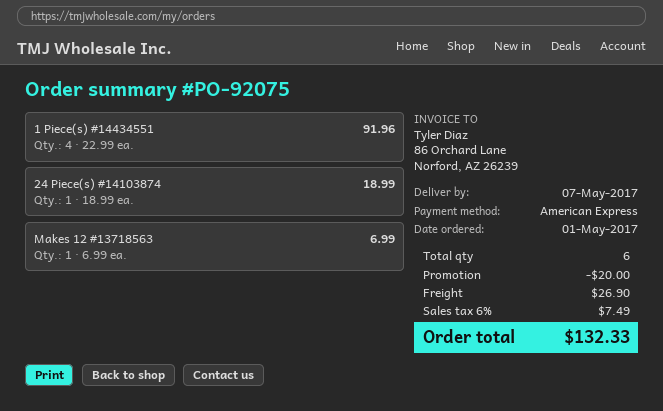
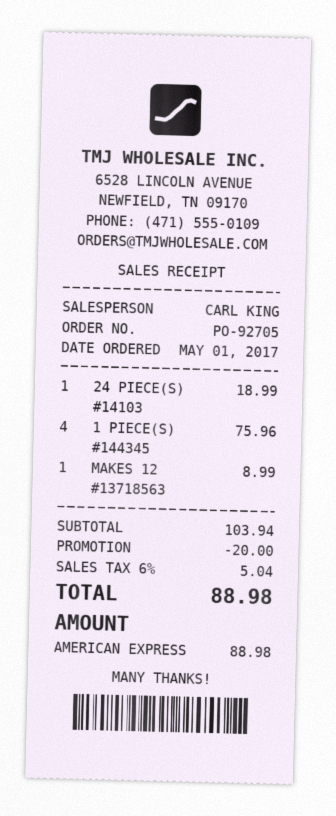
order number: PO-92075 -> PO-92705
1 Piece(s) #14434551: 4 for 91.96 -> 4 for 75.96
Makes 12 #13718563: 1 for 6.99 -> 1 for 8.99
shipping: 26.90 -> none
tax: 6% = 7.49 -> 6% = 5.04
total: 132.33 -> 88.98

